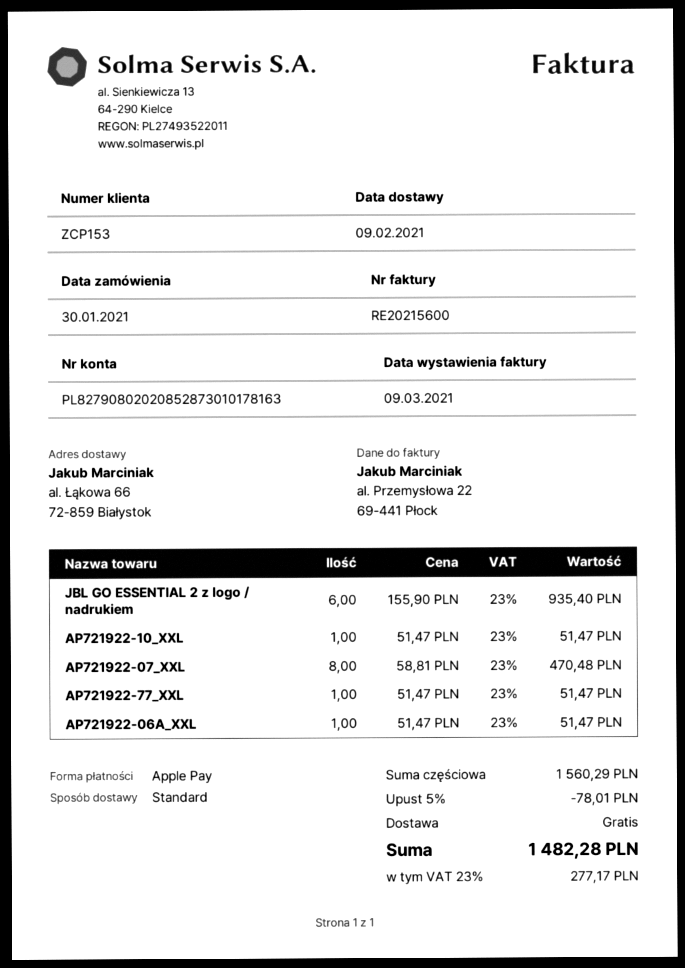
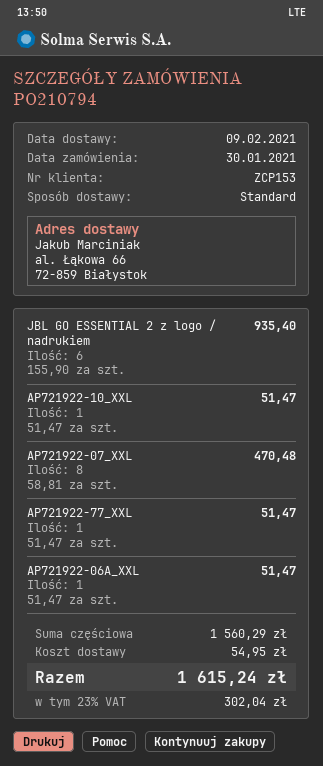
discount: 5% = 78.01 -> none
shipping: 0.00 -> 54.95
tax: 23% = 277.17 -> 23% = 302.04
total: 1482.28 -> 1615.24

